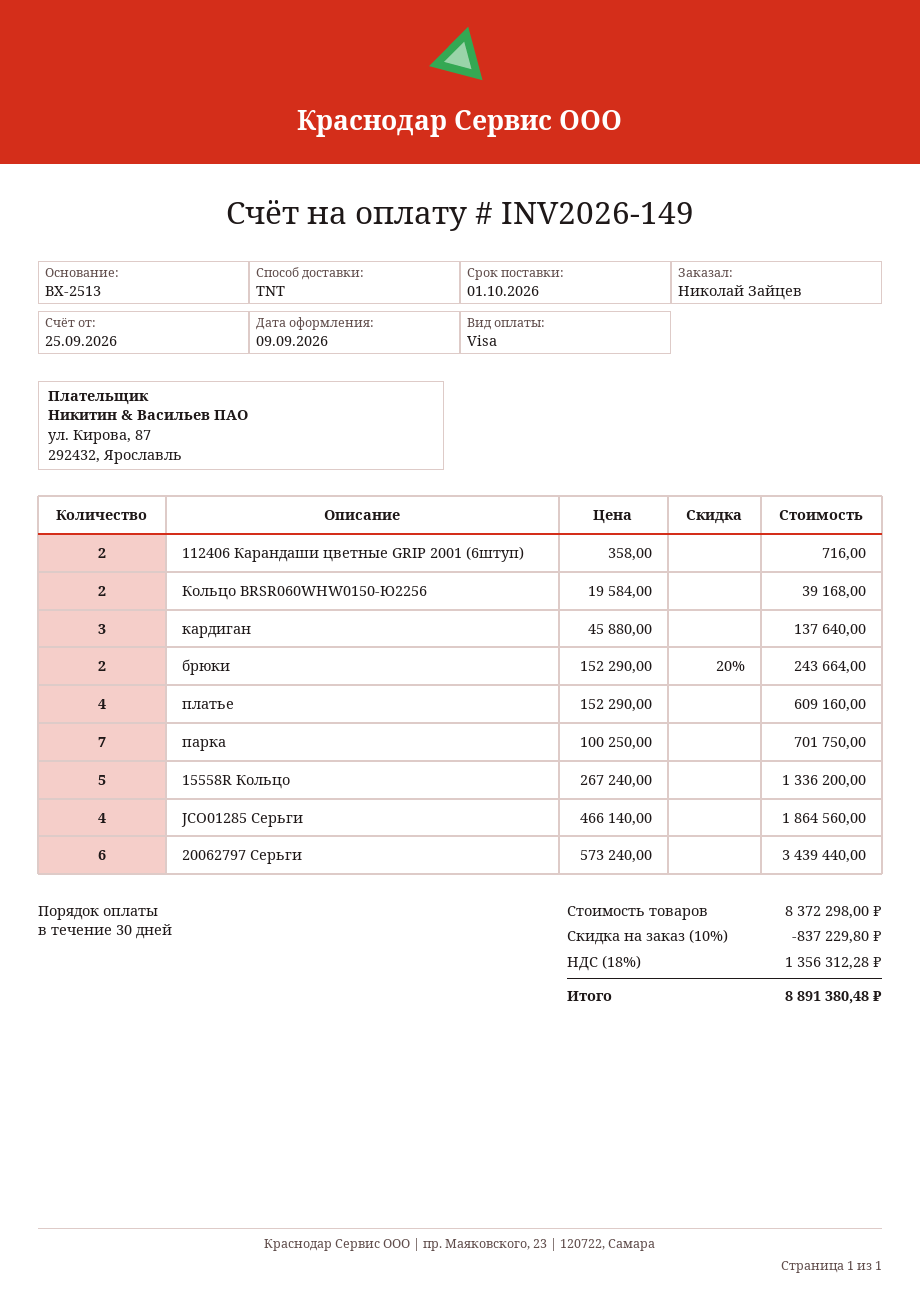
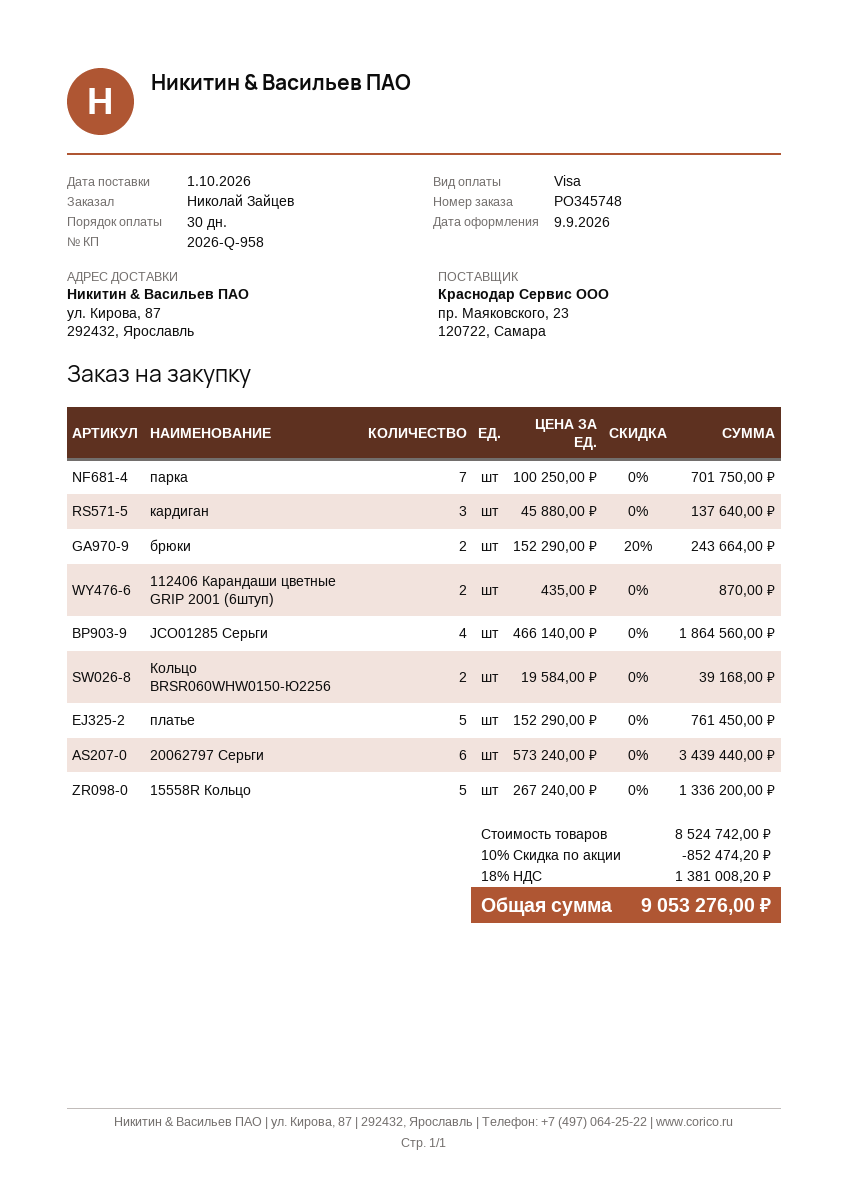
112406 Карандаши цветные GRIP 2001 (6штуп): 2 x 358.00 = 716.00 -> 2 x 435.00 = 870.00
платье: 4 x 152290.00 = 609160.00 -> 5 x 152290.00 = 761450.00
subtotal: 8372298.00 -> 8524742.00
discount: 10% = 837229.80 -> 10% = 852474.20
tax: 18% = 1356312.28 -> 18% = 1381008.20
total: 8891380.48 -> 9053276.00

